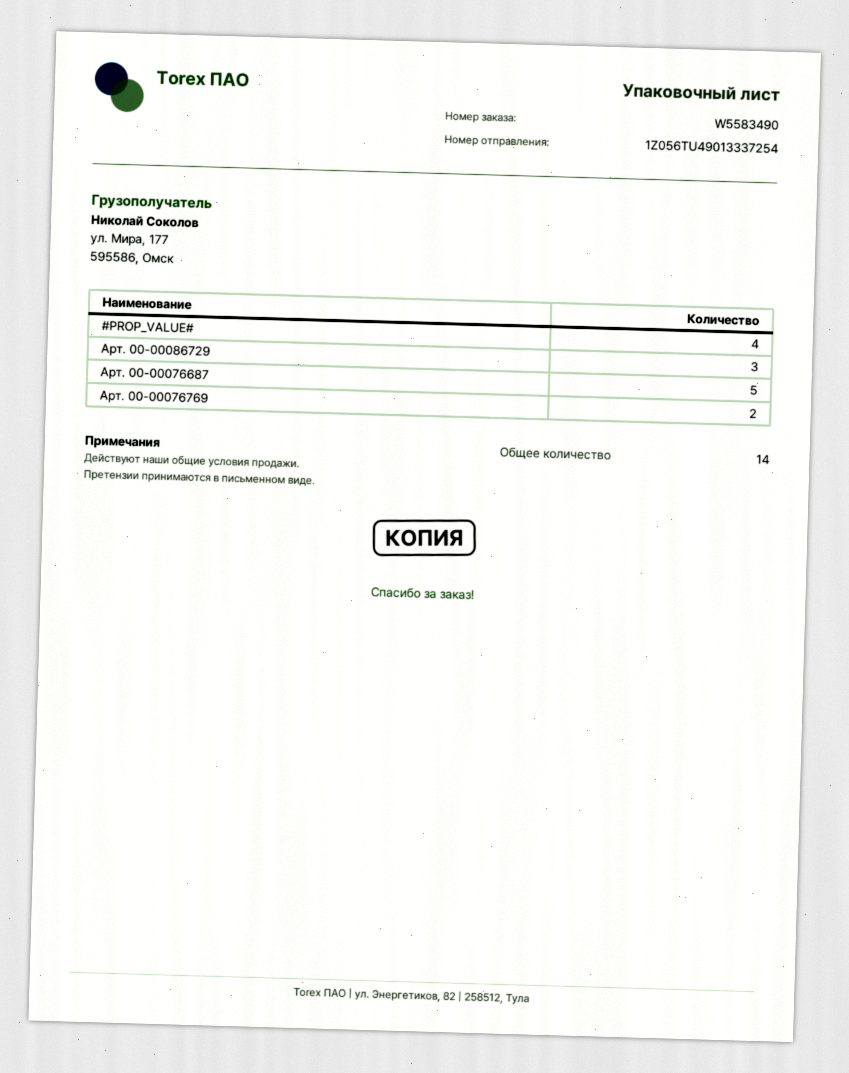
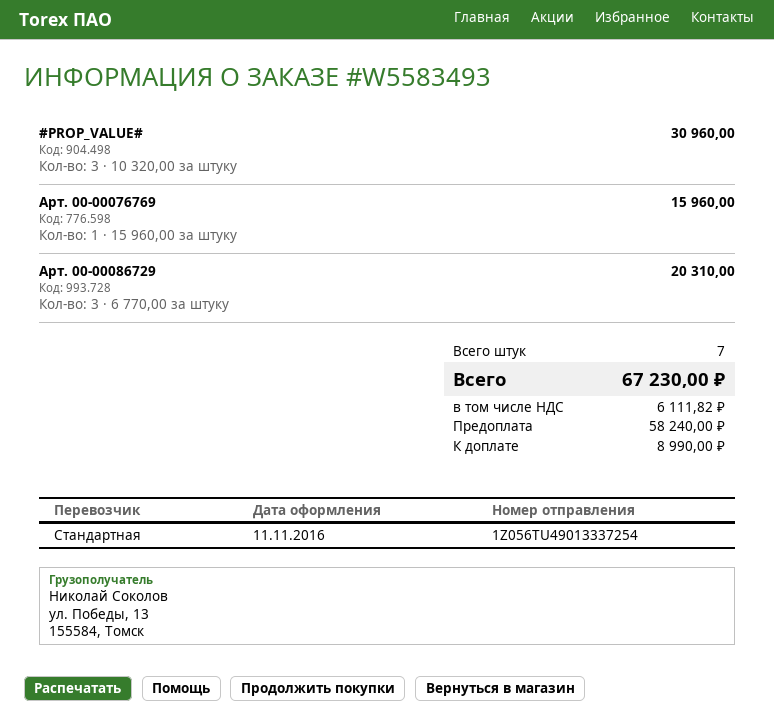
order number: W5583490 -> W5583493
ship to: ул. Мира, 177, 595586, Омск -> ул. Победы, 13, 155584, Томск
#PROP_VALUE#: 4 -> 3
Арт. 00-00076687: 5 -> none
Арт. 00-00076769: 2 -> 1
total quantity: 14 -> 7

